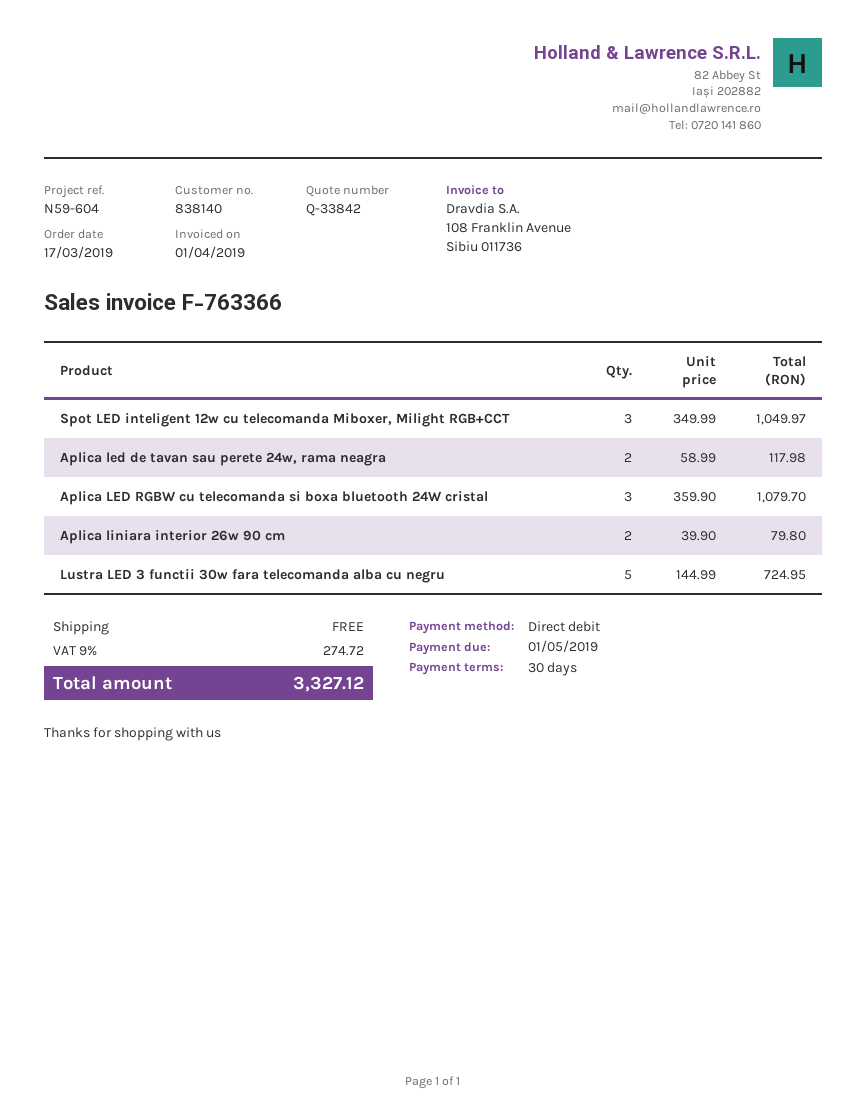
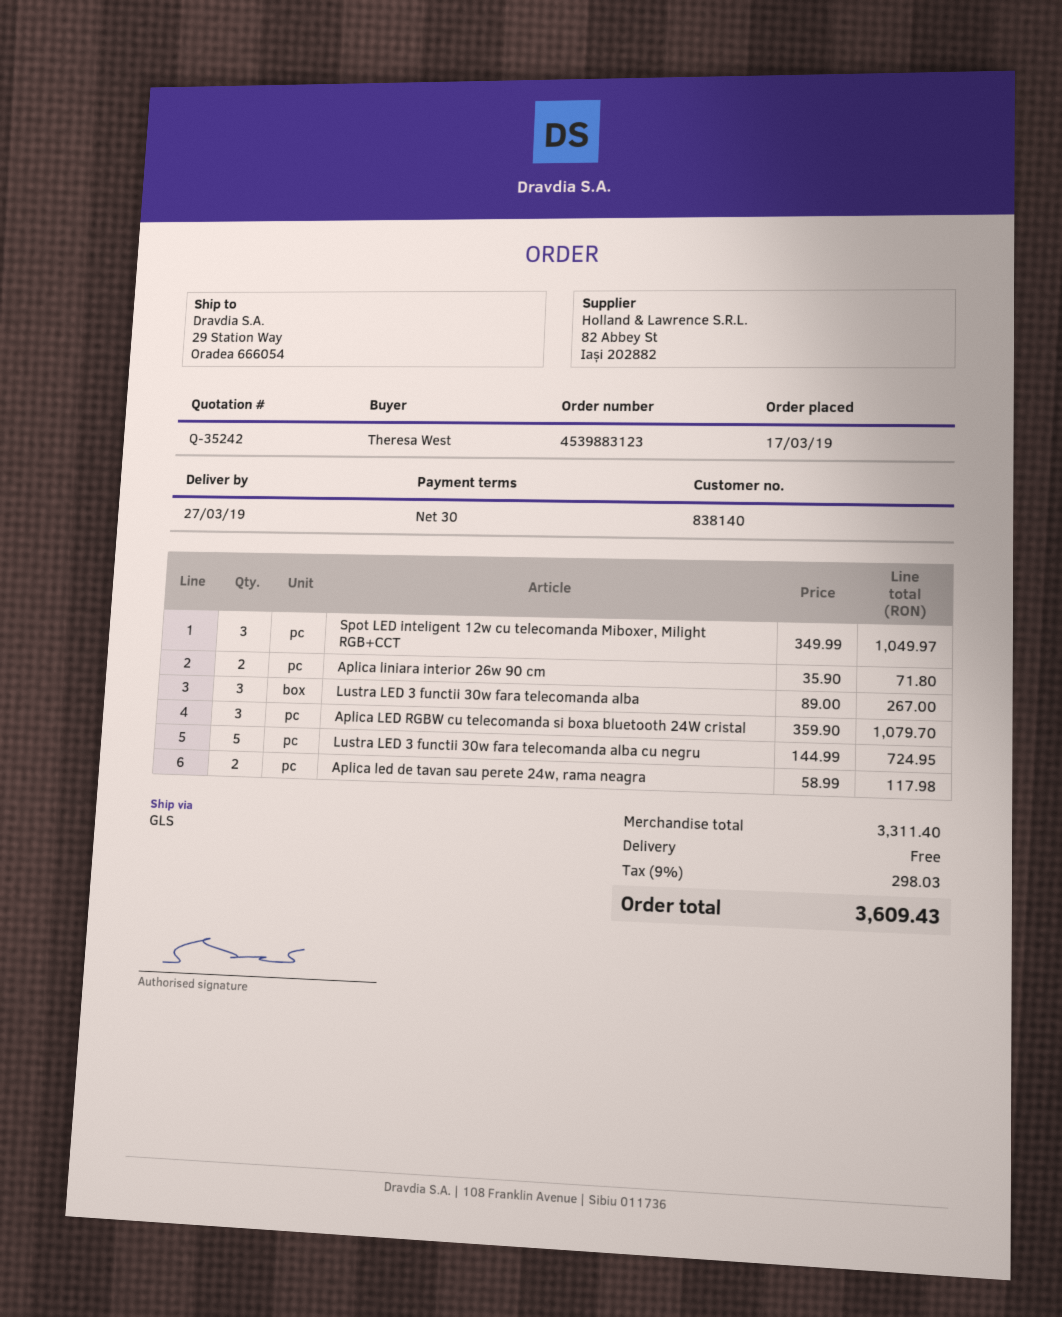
quote number: Q-33842 -> Q-35242
Aplica liniara interior 26w 90 cm: 2 x 39.90 = 79.80 -> 2 x 35.90 = 71.80
Lustra LED 3 functii 30w fara telecomanda alba: none -> 3 x 89.00 = 267.00
tax: 9% = 274.72 -> 9% = 298.03
total: 3327.12 -> 3609.43

